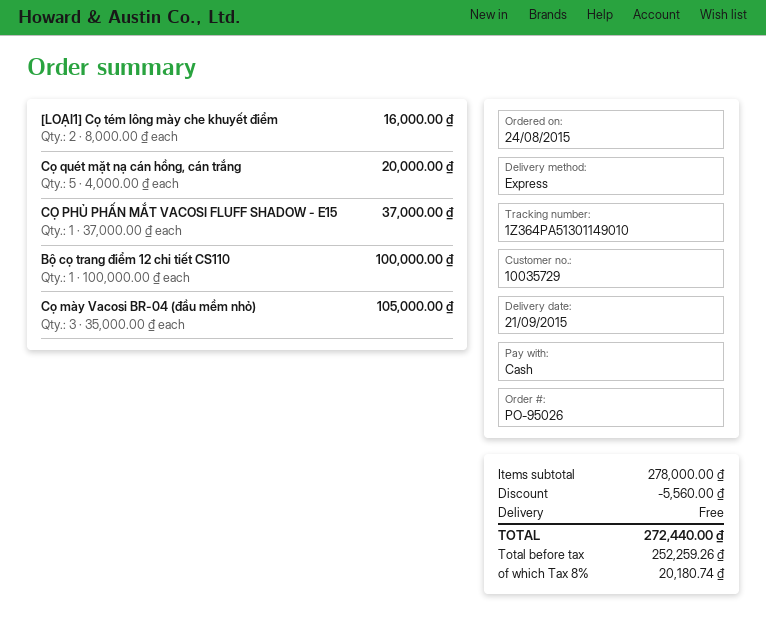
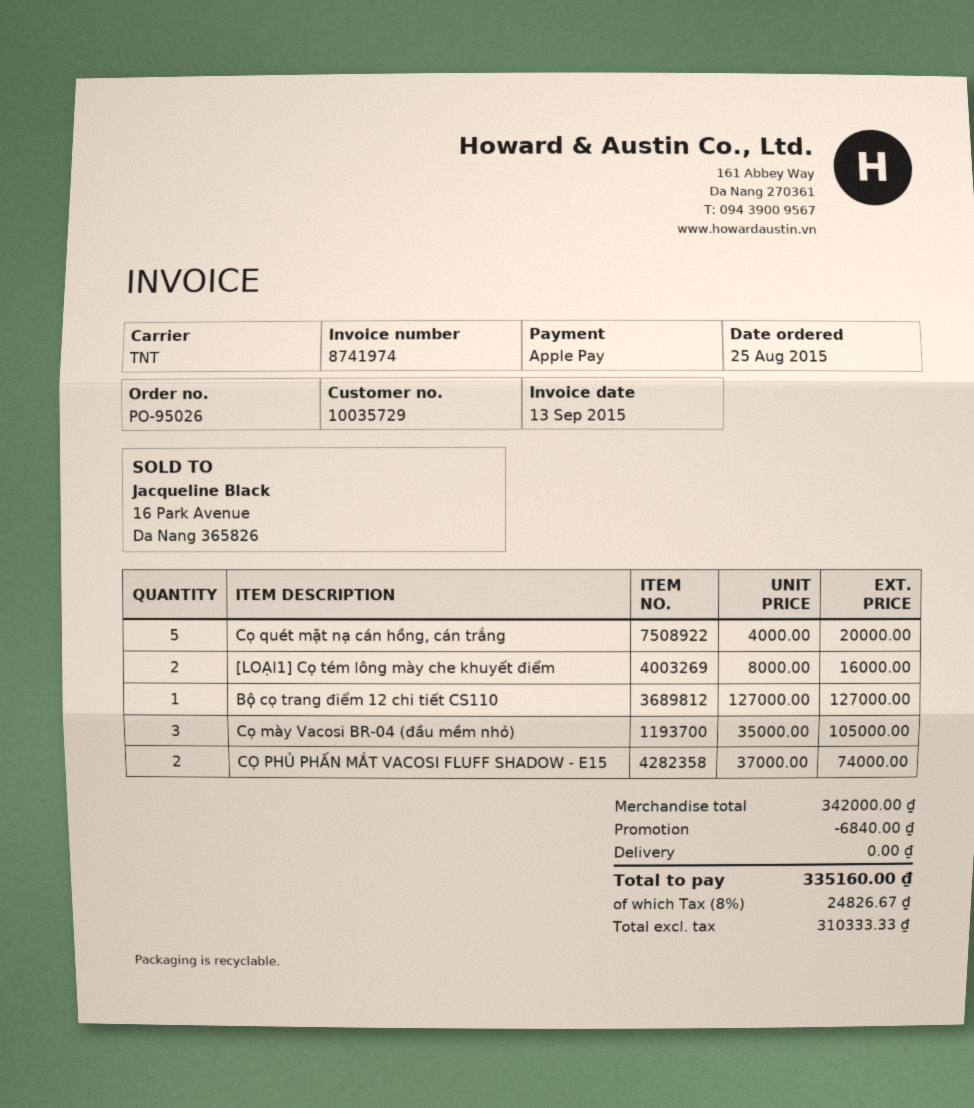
order date: 2015-08-24 -> 2015-08-25
payment method: cash -> Apple Pay
shipping method: express -> TNT
CỌ PHỦ PHẤN MẮT VACOSI FLUFF SHADOW - E15: 1 x 37000.00 = 37000.00 -> 2 x 37000.00 = 74000.00
Bộ cọ trang điểm 12 chi tiết CS110: 1 x 100000.00 = 100000.00 -> 1 x 127000.00 = 127000.00
subtotal: 278000.00 -> 342000.00
discount: 5560.00 -> 6840.00
net: 252259.26 -> 310333.33
tax: 8% = 20180.74 -> 8% = 24826.67
total: 272440.00 -> 335160.00

